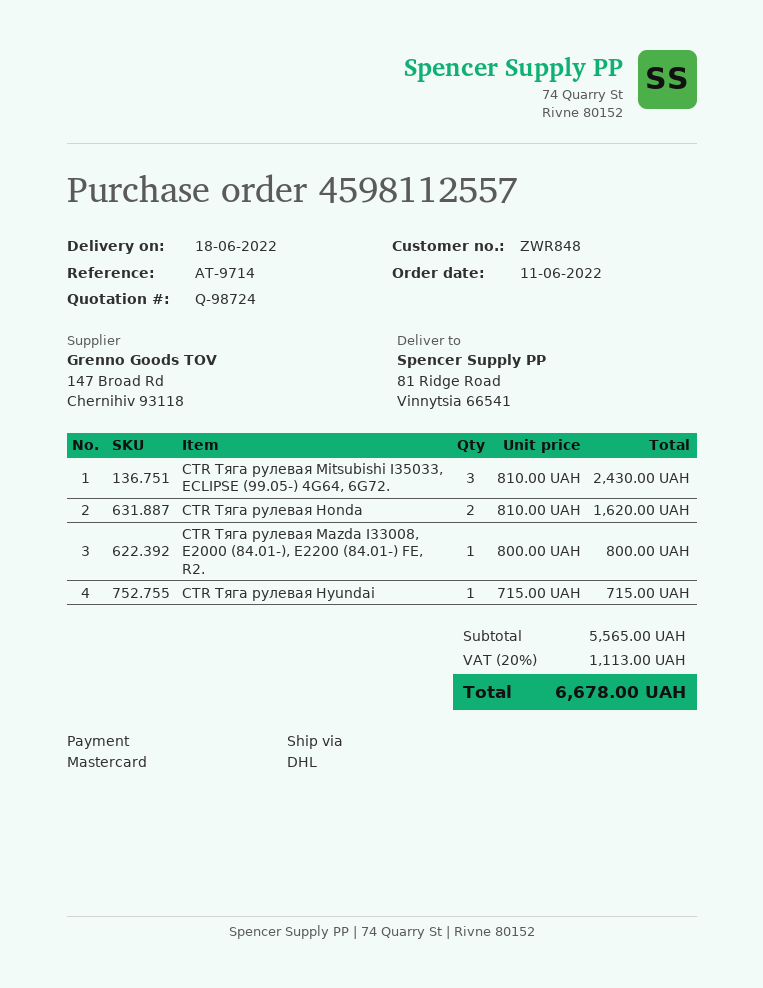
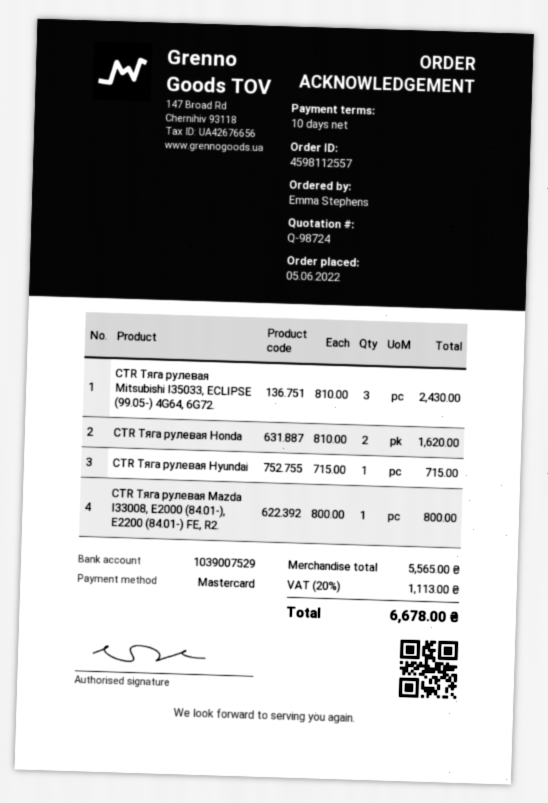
order date: 2022-06-11 -> 2022-06-05

